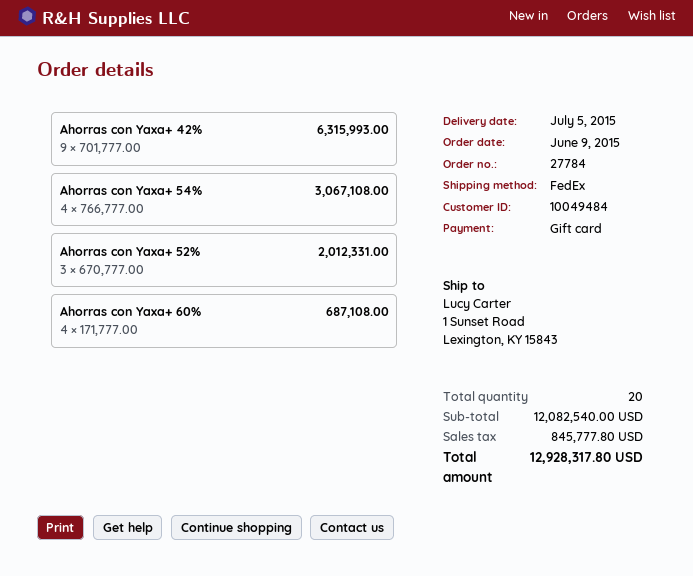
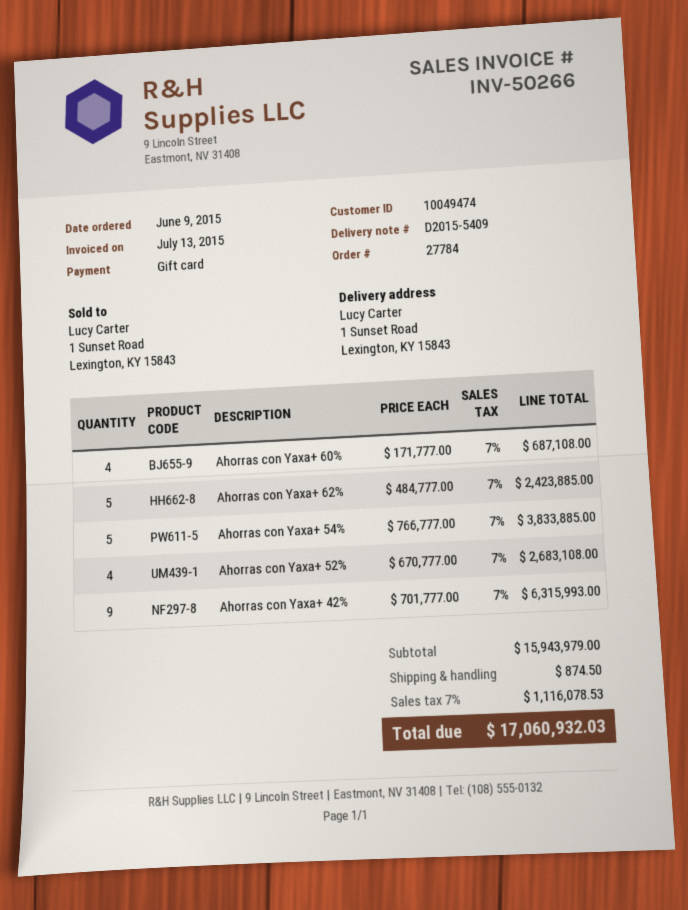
customer number: 10049484 -> 10049474
Ahorras con Yaxa+ 54%: 4 x 766777.00 = 3067108.00 -> 5 x 766777.00 = 3833885.00
Ahorras con Yaxa+ 52%: 3 x 670777.00 = 2012331.00 -> 4 x 670777.00 = 2683108.00
Ahorras con Yaxa+ 62%: none -> 5 x 484777.00 = 2423885.00
subtotal: 12082540.00 -> 15943979.00
shipping: none -> 874.50
tax: 845777.80 -> 1116078.53
total: 12928317.80 -> 17060932.03

